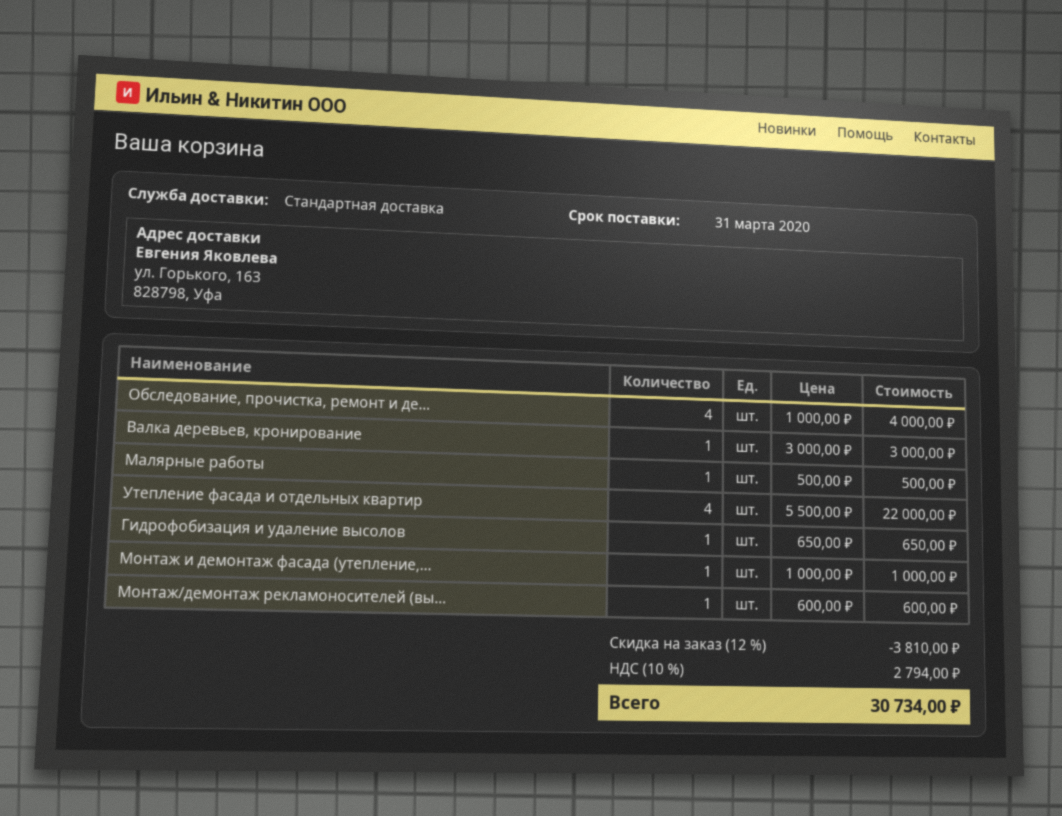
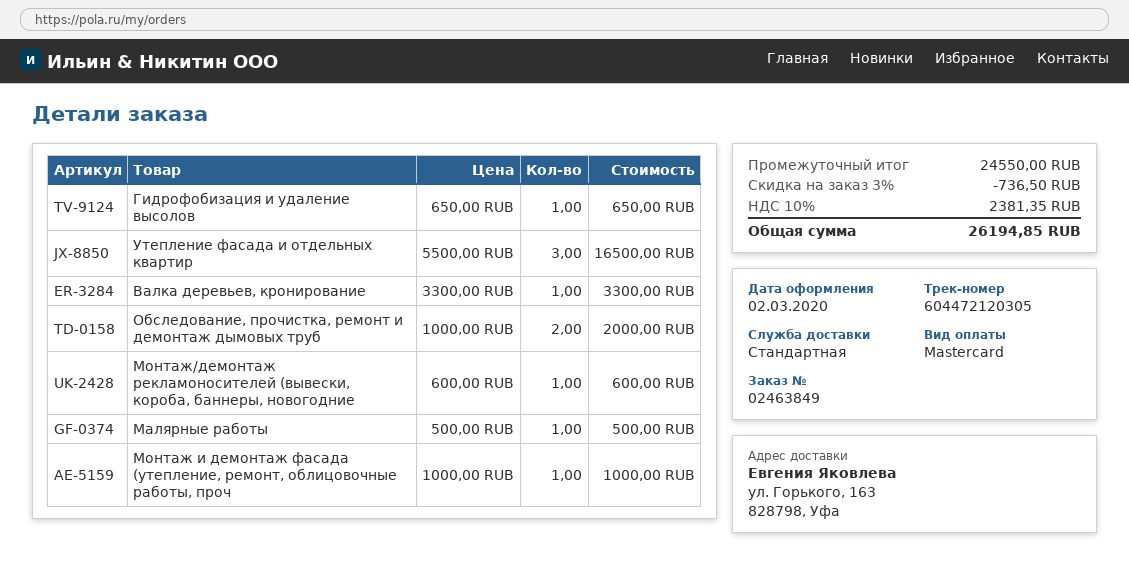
Обследование, прочистка, ремонт и де...: 4 x 1000.00 = 4000.00 -> 2 x 1000.00 = 2000.00
Валка деревьев, кронирование: 1 x 3000.00 = 3000.00 -> 1 x 3300.00 = 3300.00
Утепление фасада и отдельных квартир: 4 x 5500.00 = 22000.00 -> 3 x 5500.00 = 16500.00
discount: 12% = 3810.00 -> 3% = 736.50
tax: 10% = 2794.00 -> 10% = 2381.35
total: 30734.00 -> 26194.85

